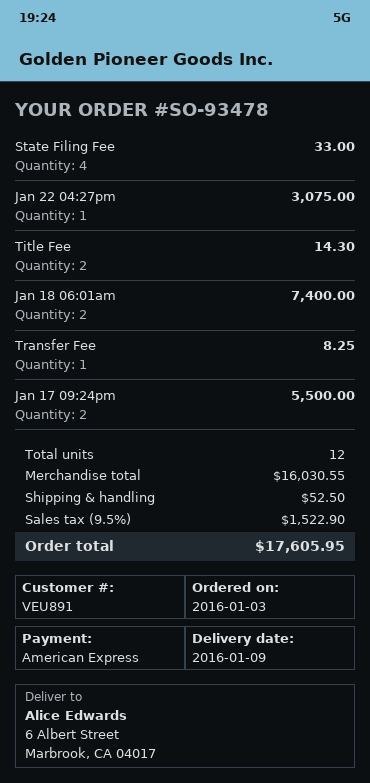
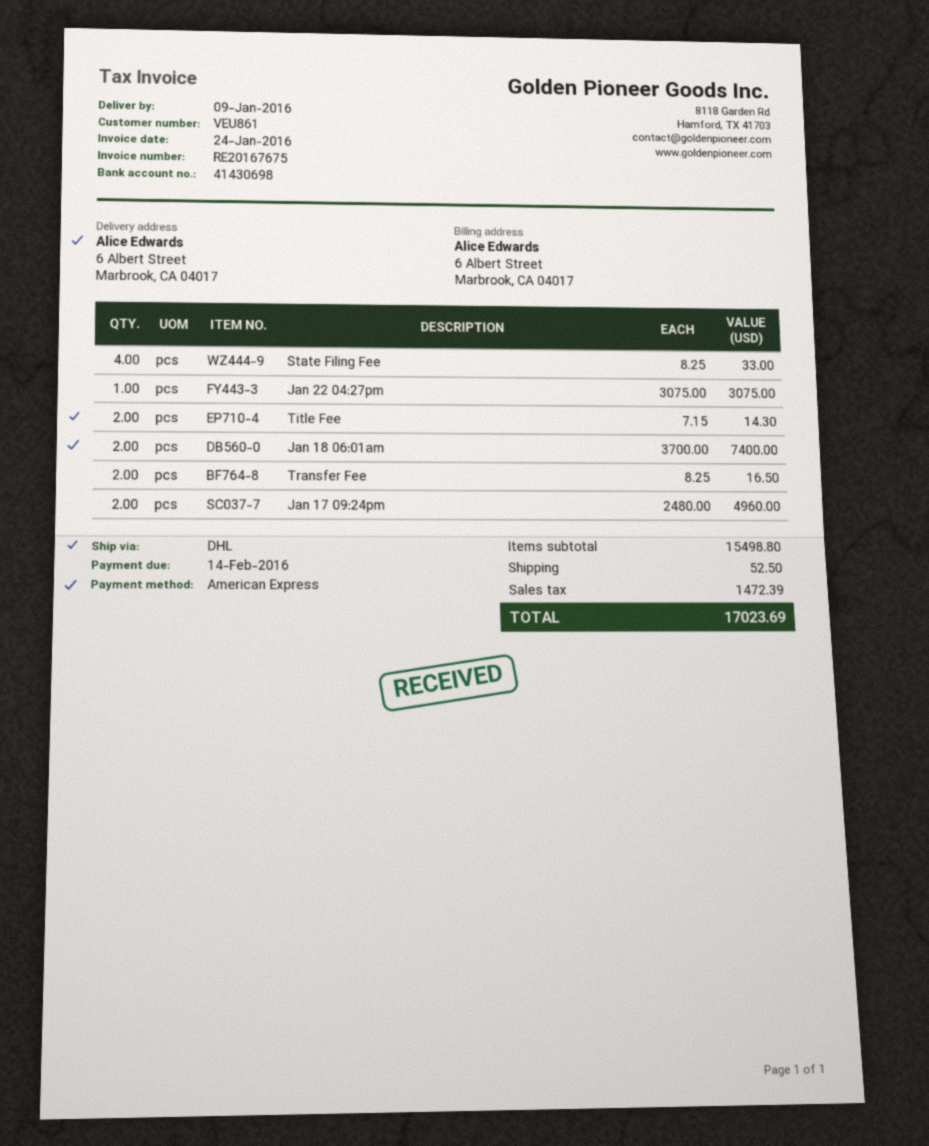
customer number: VEU891 -> VEU861
Transfer Fee: 1 for 8.25 -> 2 for 16.50
Jan 17 09:24pm: 2 for 5500.00 -> 2 for 4960.00
subtotal: 16030.55 -> 15498.80
tax: 1522.90 -> 1472.39
total: 17605.95 -> 17023.69

